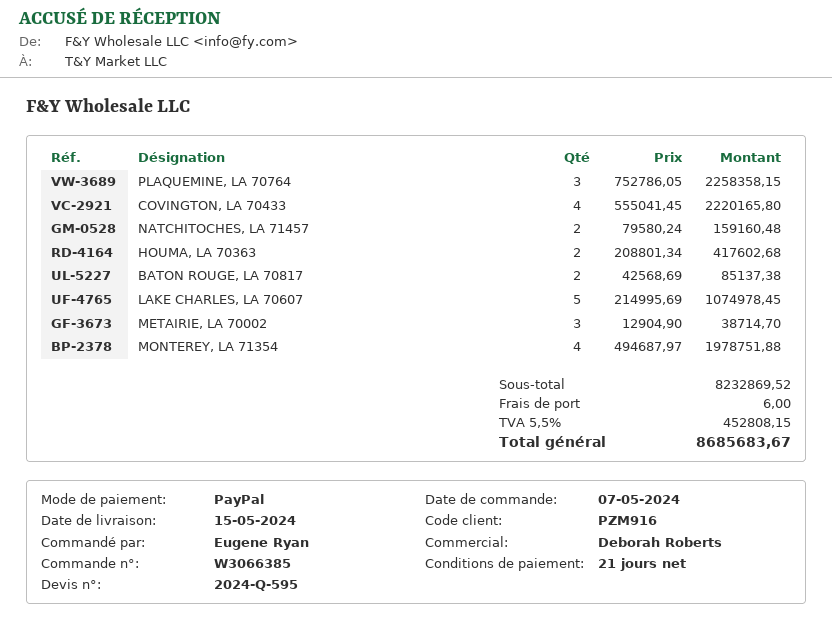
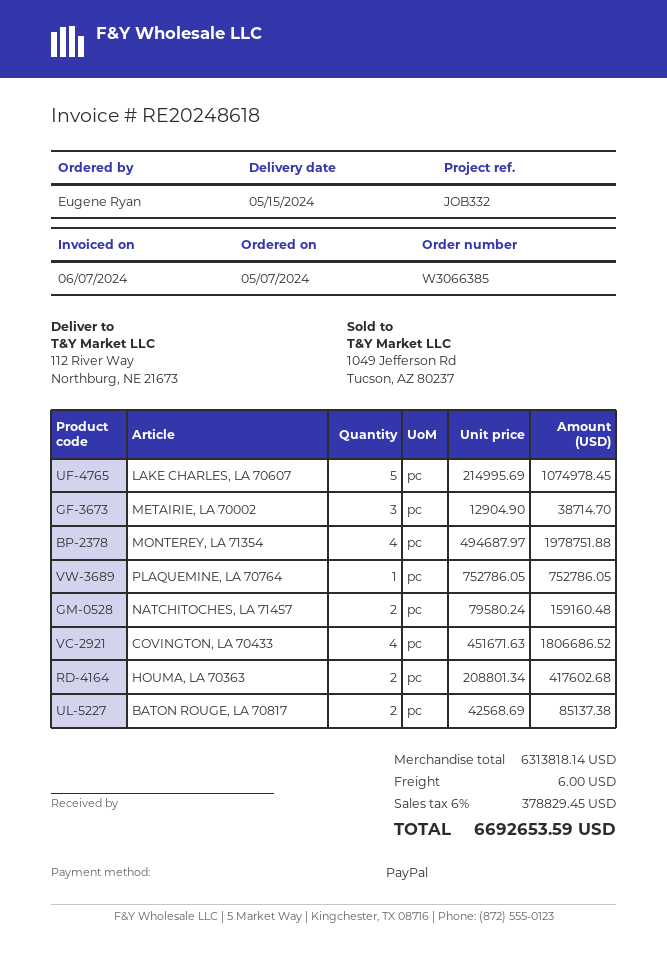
PLAQUEMINE, LA 70764: 3 x 752786.05 = 2258358.15 -> 1 x 752786.05 = 752786.05
COVINGTON, LA 70433: 4 x 555041.45 = 2220165.80 -> 4 x 451671.63 = 1806686.52
subtotal: 8232869.52 -> 6313818.14
tax: 5.5% = 452808.15 -> 6% = 378829.45
total: 8685683.67 -> 6692653.59

